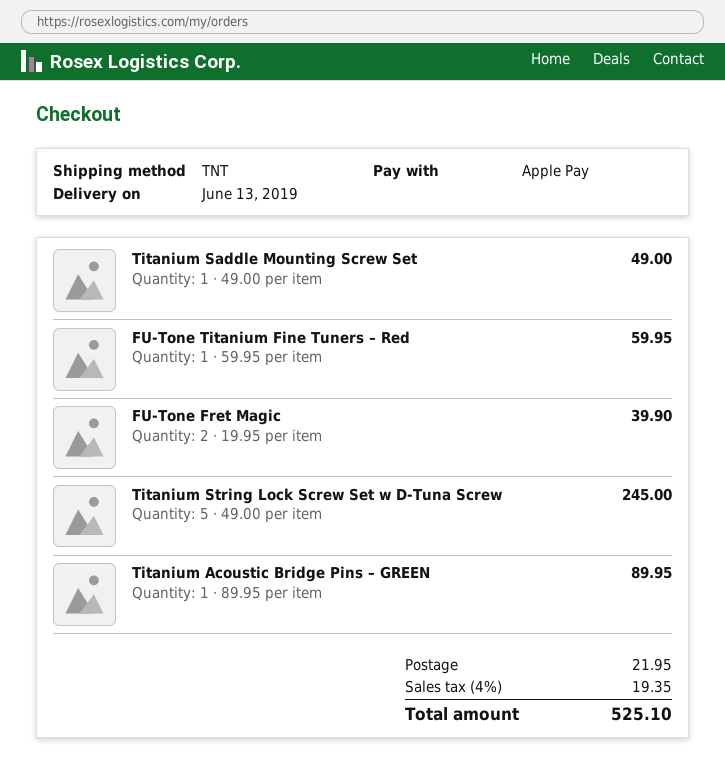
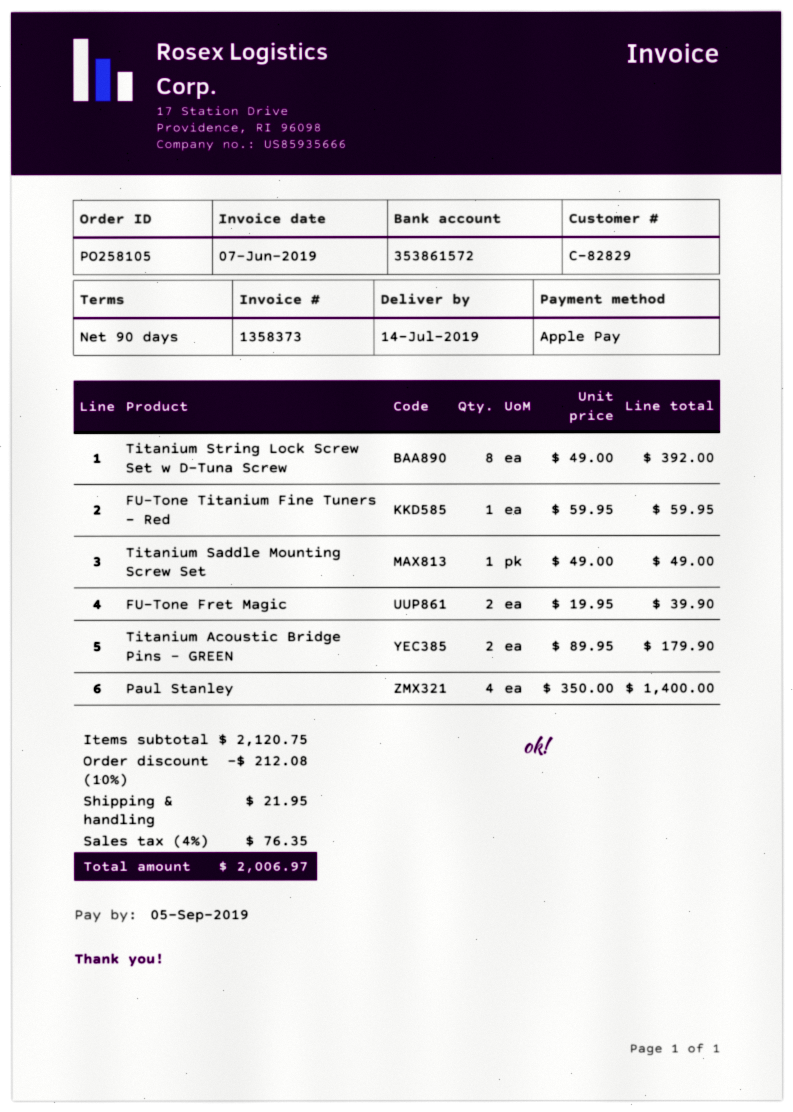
delivery date: 2019-06-13 -> 2019-07-14
Titanium String Lock Screw Set w D-Tuna Screw: 5 x 49.00 = 245.00 -> 8 x 49.00 = 392.00
Titanium Acoustic Bridge Pins – GREEN: 1 x 89.95 = 89.95 -> 2 x 89.95 = 179.90
Paul Stanley: none -> 4 x 350.00 = 1400.00
discount: none -> 10% = 212.08
tax: 4% = 19.35 -> 4% = 76.35
total: 525.10 -> 2006.97

